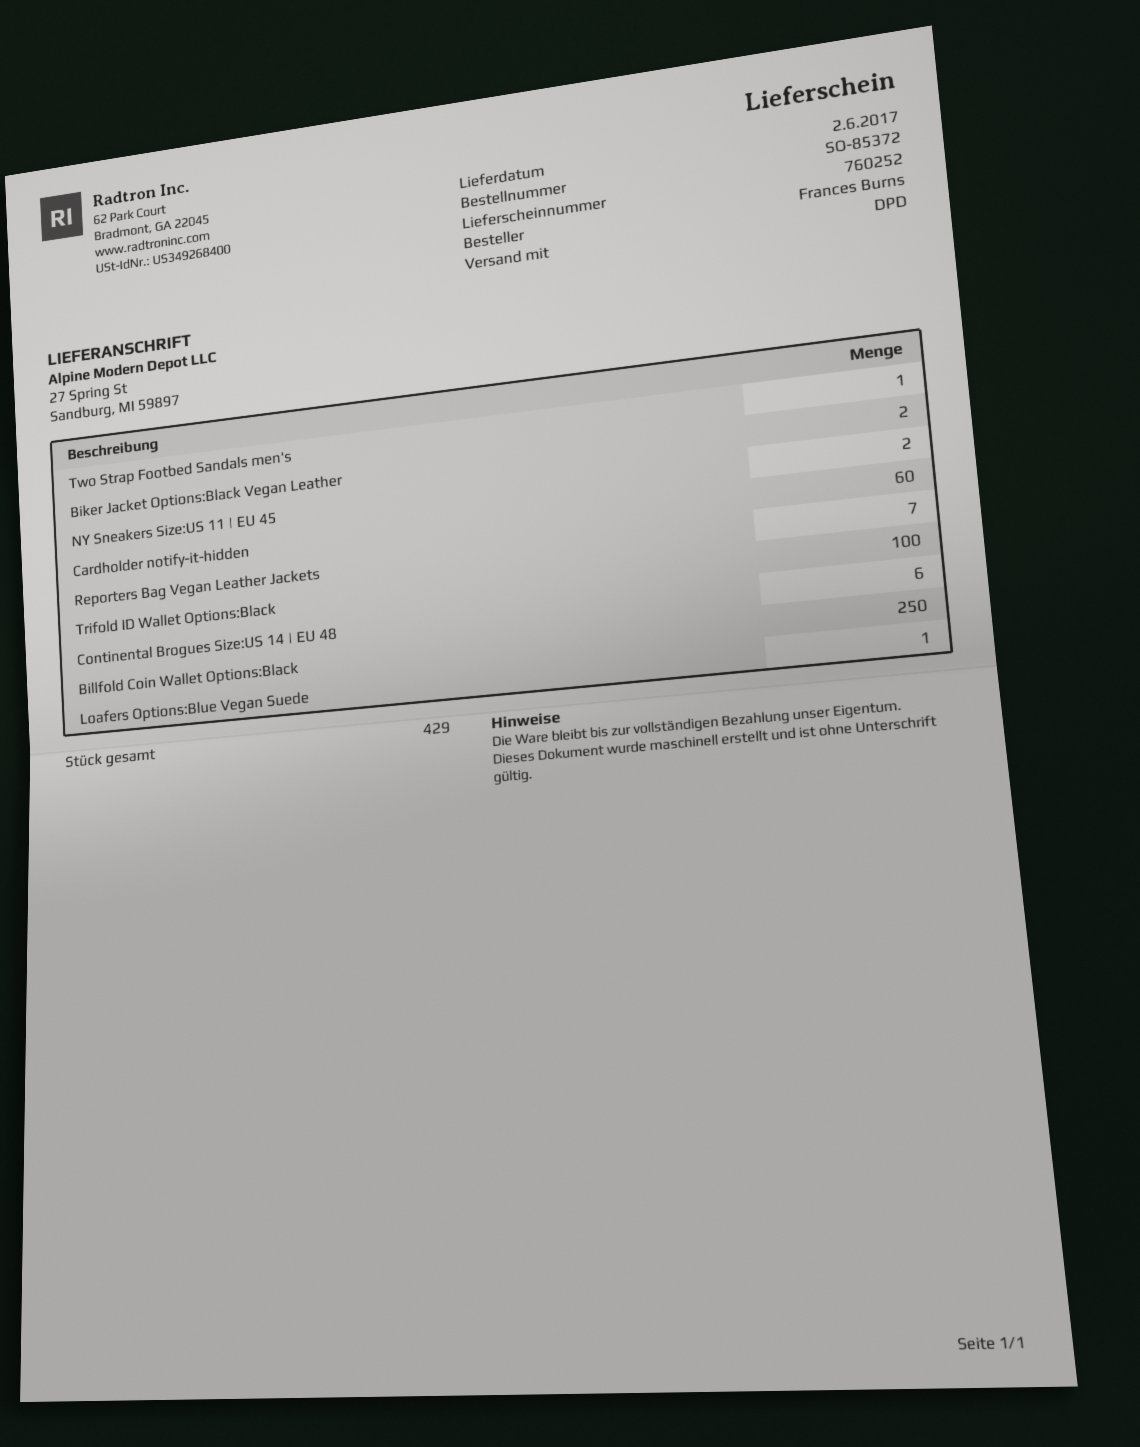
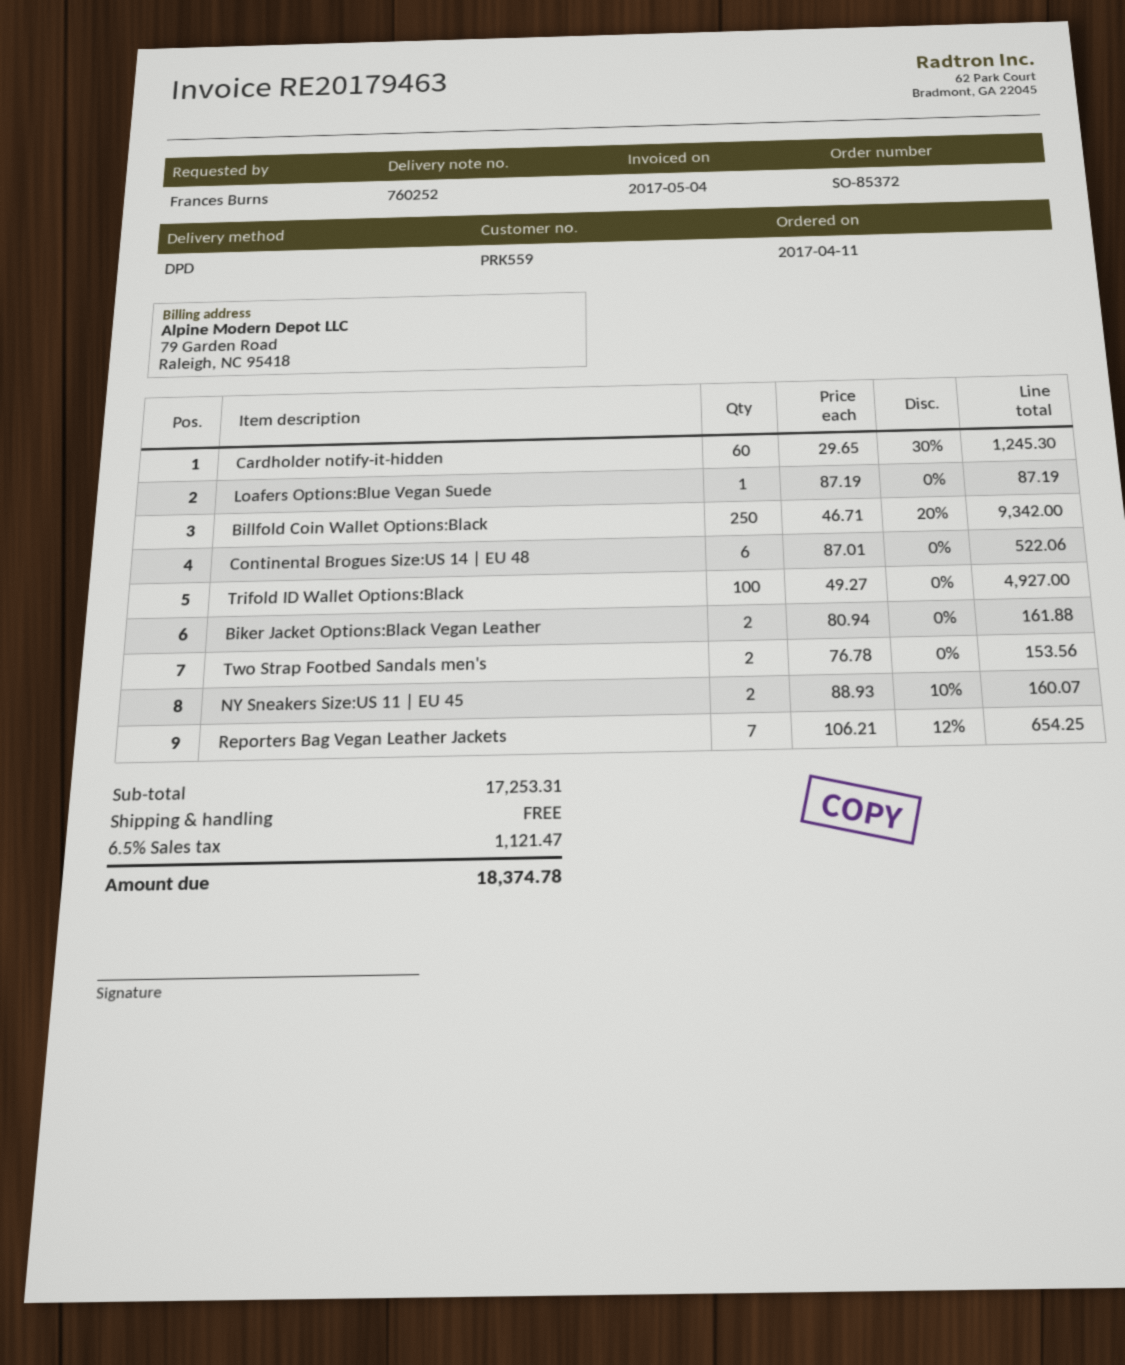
Two Strap Footbed Sandals men's: 1 -> 2

